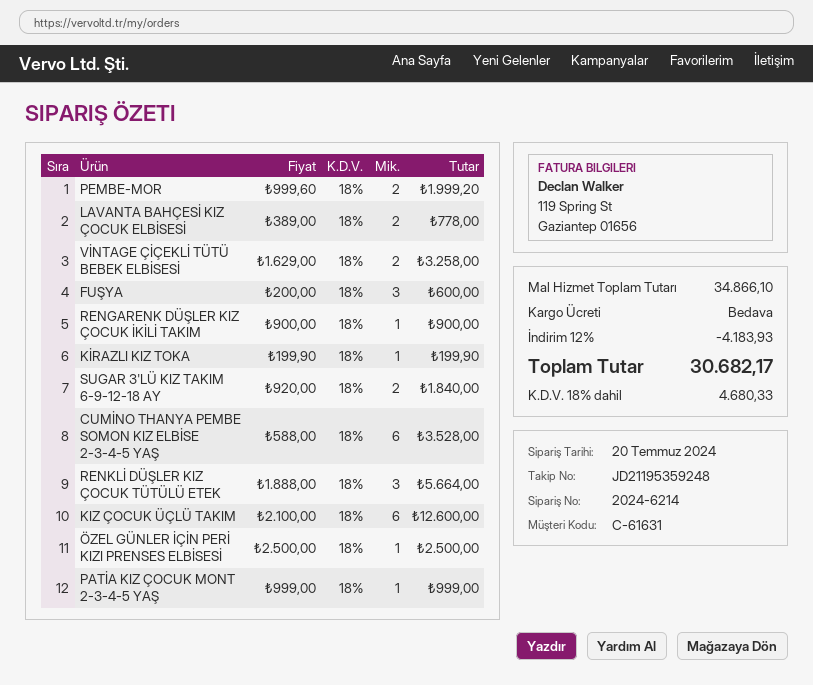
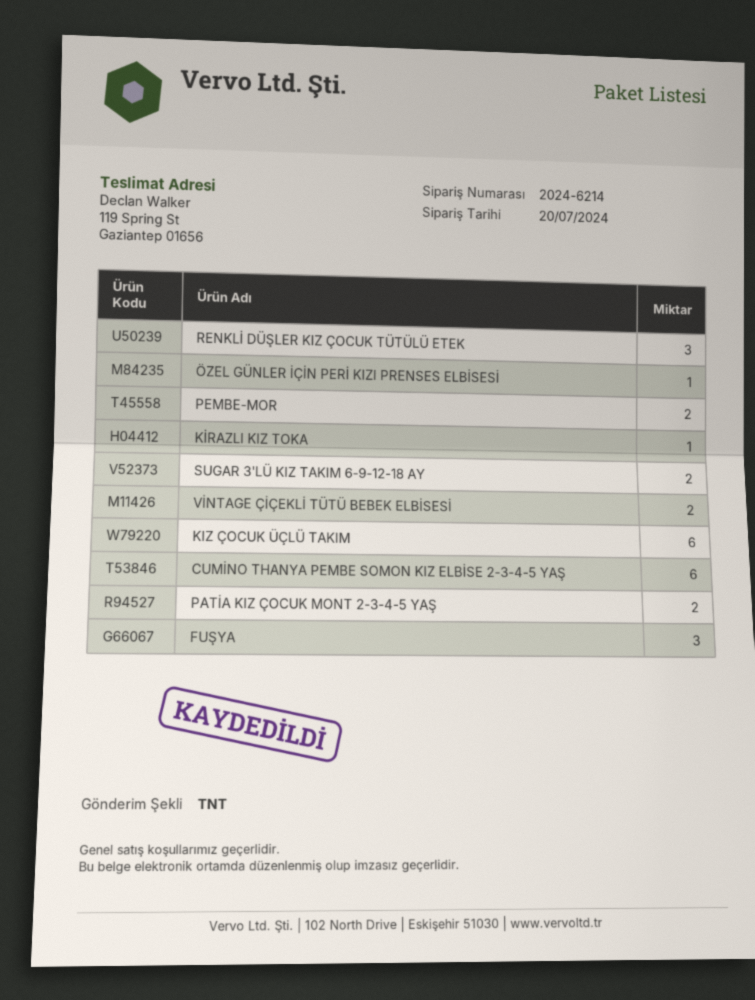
LAVANTA BAHÇESİ KIZ ÇOCUK ELBİSESİ: 2 -> none
RENGARENK DÜŞLER KIZ ÇOCUK İKİLİ TAKIM: 1 -> none
PATİA KIZ ÇOCUK MONT 2-3-4-5 YAŞ: 1 -> 2

